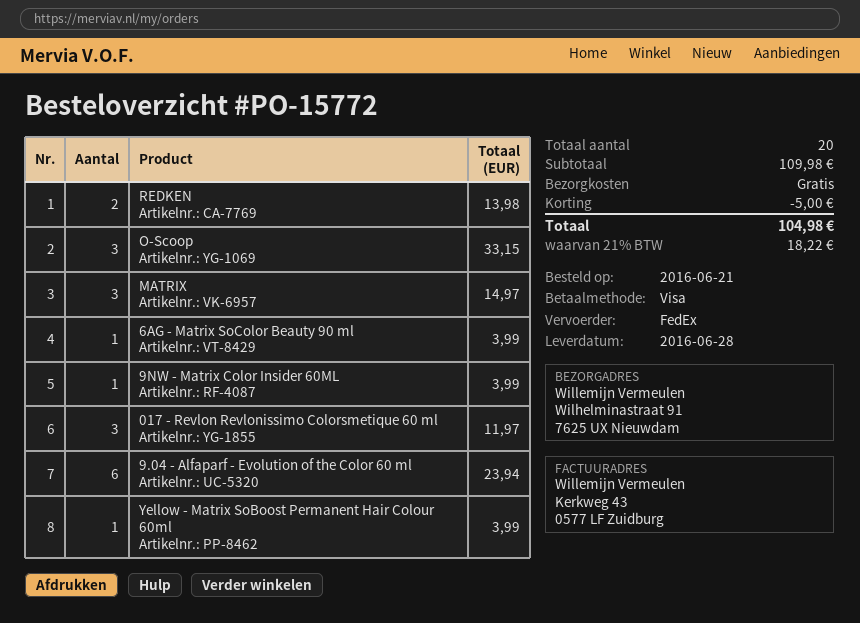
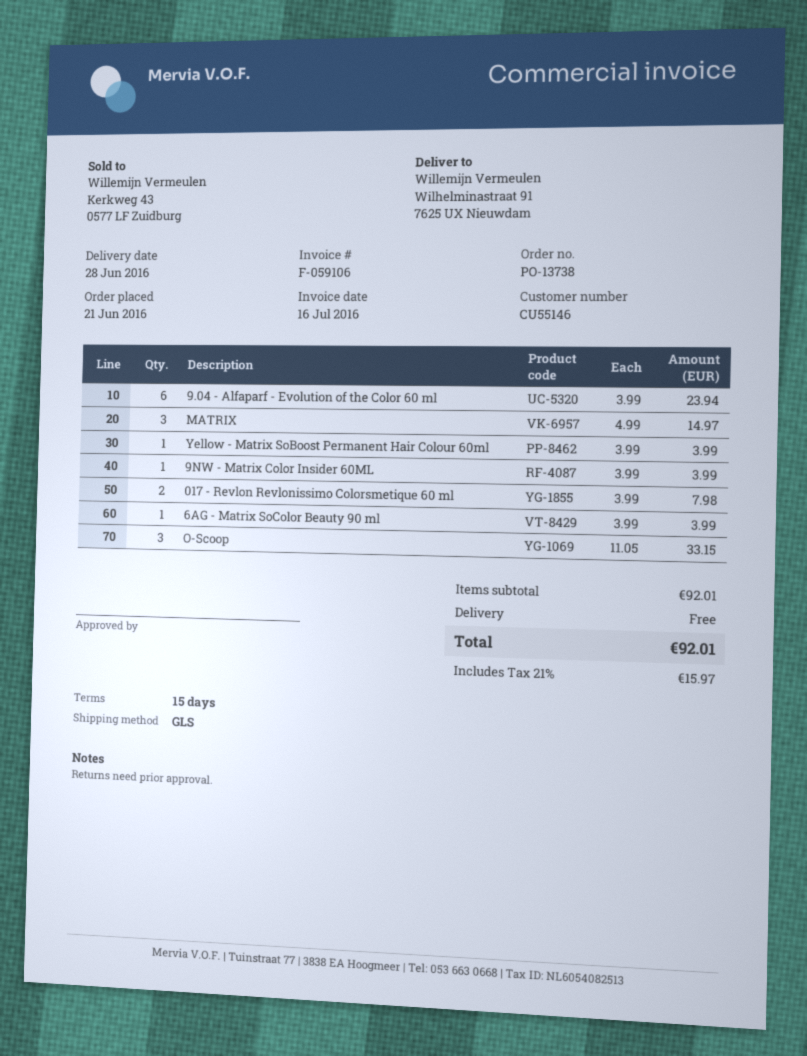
order number: PO-15772 -> PO-13738
shipping method: FedEx -> GLS
REDKEN: 2 for 13.98 -> none
017 - Revlon Revlonissimo Colorsmetique 60 ml: 3 for 11.97 -> 2 for 7.98
subtotal: 109.98 -> 92.01
discount: 5.00 -> none
tax: 21% = 18.22 -> 21% = 15.97
total: 104.98 -> 92.01

